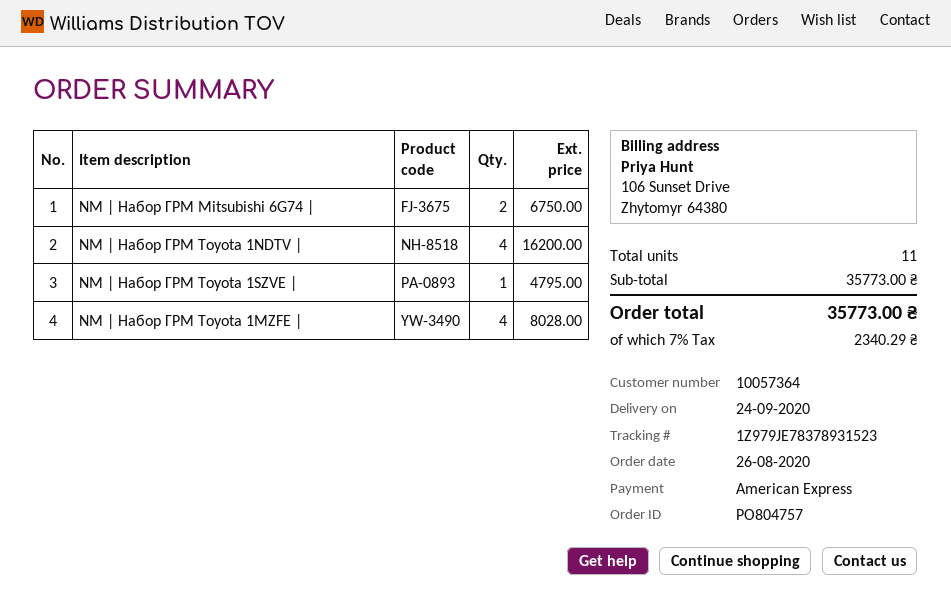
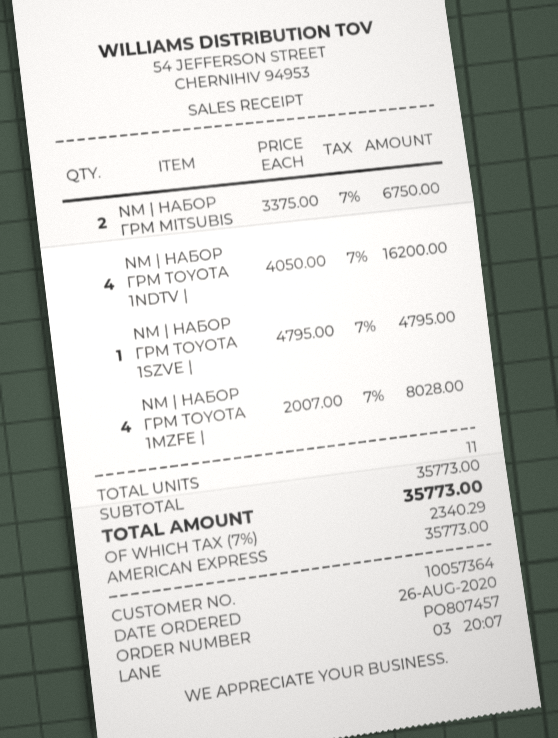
order number: PO804757 -> PO807457

